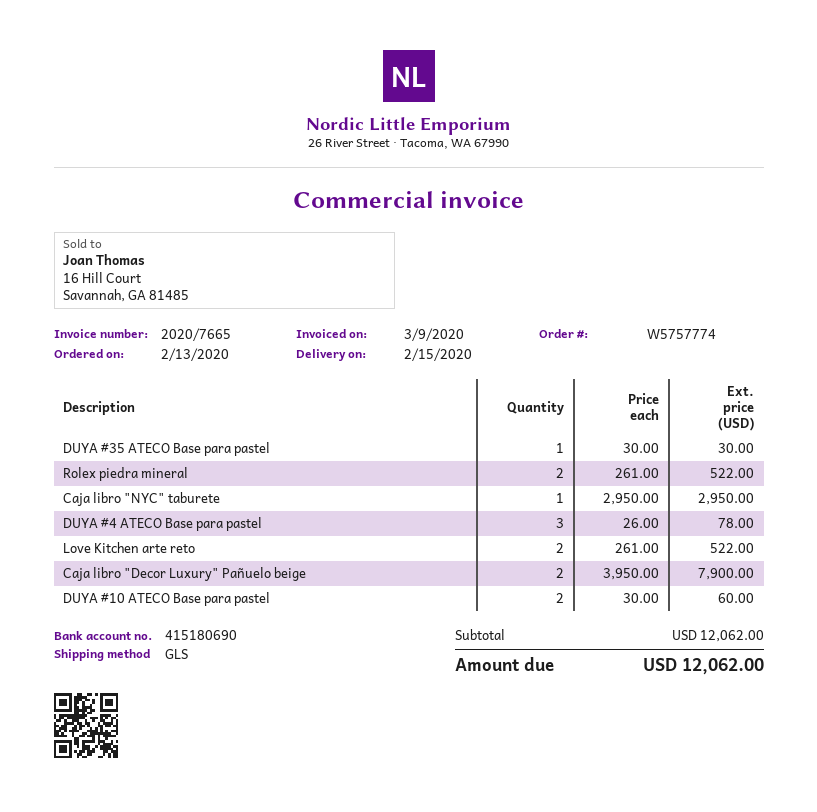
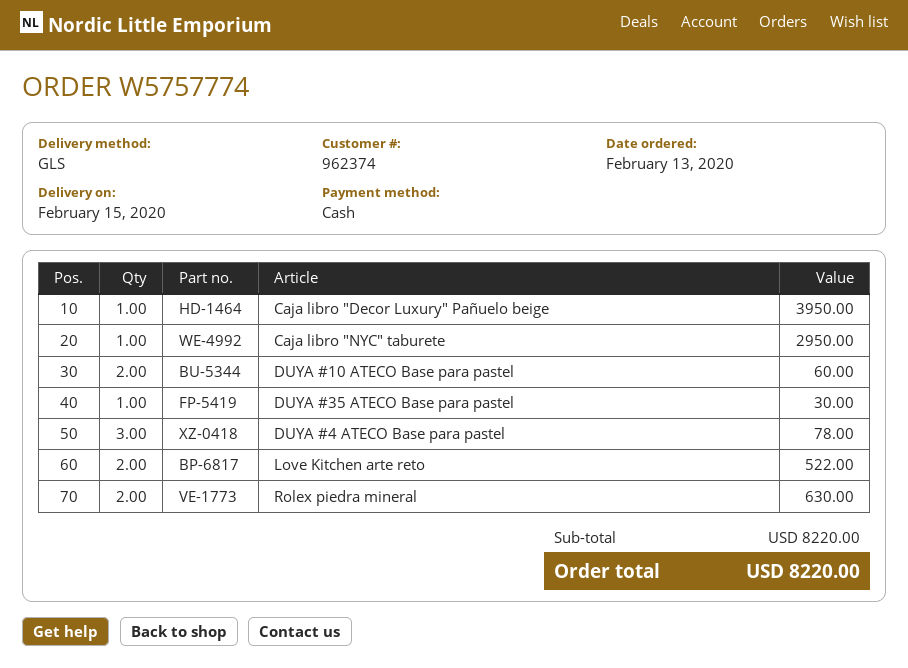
Rolex piedra mineral: 2 for 522.00 -> 2 for 630.00
Caja libro "Decor Luxury" Pañuelo beige: 2 for 7900.00 -> 1 for 3950.00
subtotal: 12062.00 -> 8220.00
total: 12062.00 -> 8220.00

